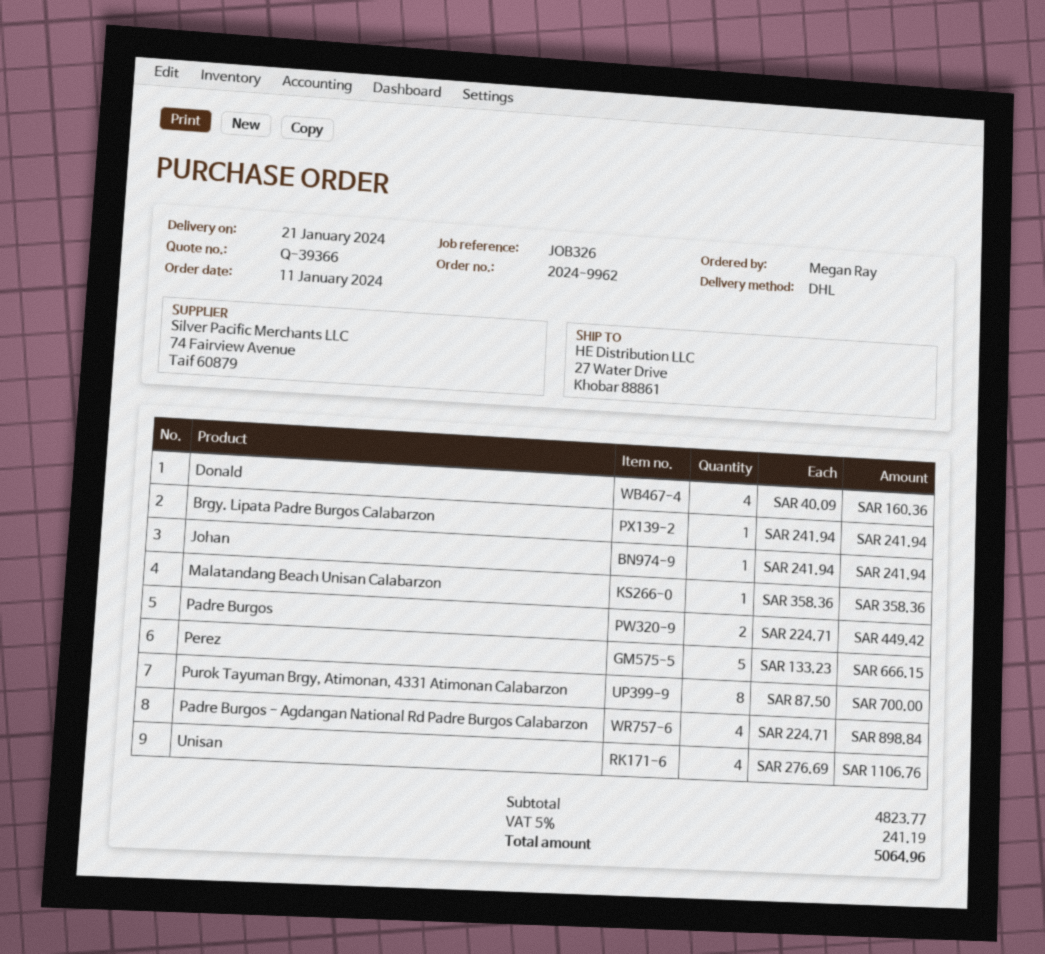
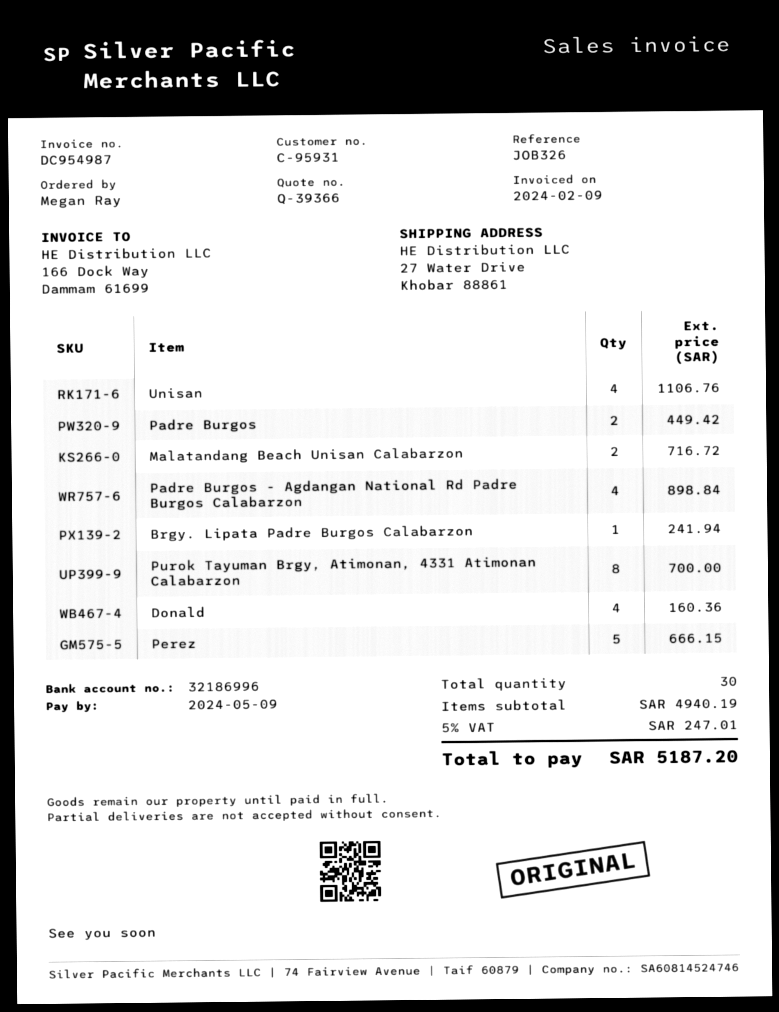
Johan: 1 for 241.94 -> none
Malatandang Beach Unisan Calabarzon: 1 for 358.36 -> 2 for 716.72
subtotal: 4823.77 -> 4940.19
tax: 5% = 241.19 -> 5% = 247.01
total: 5064.96 -> 5187.20

